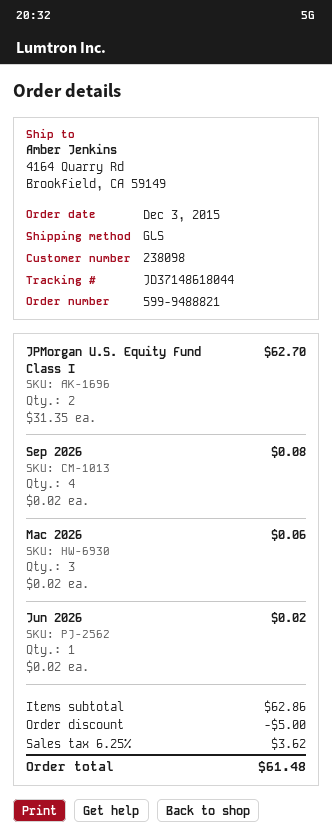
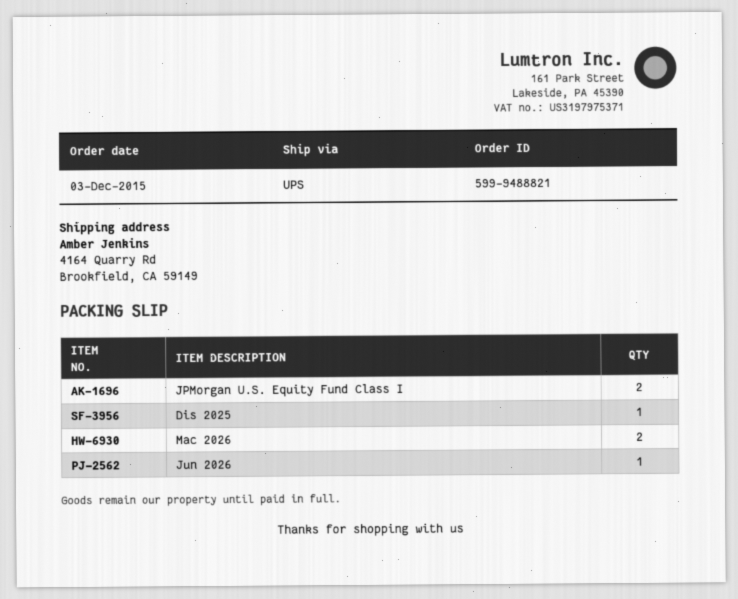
shipping method: GLS -> UPS
Sep 2026: 4 -> none
Mac 2026: 3 -> 2
Dis 2025: none -> 1

